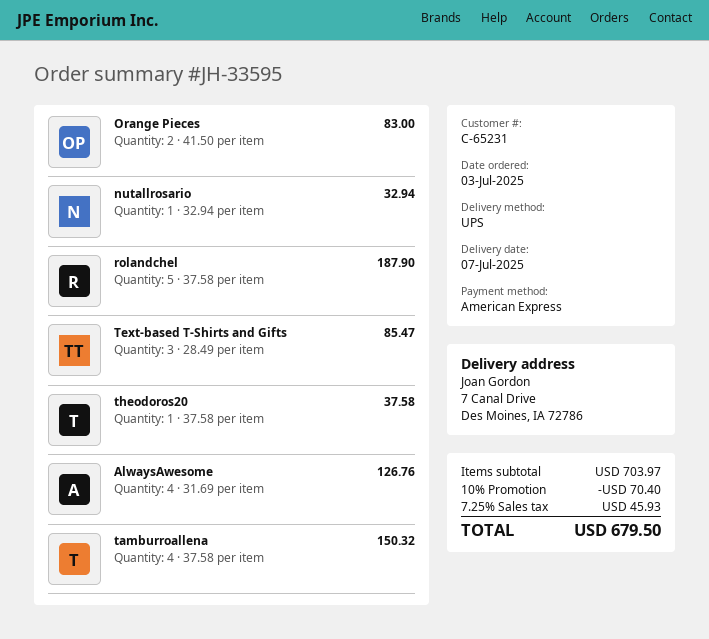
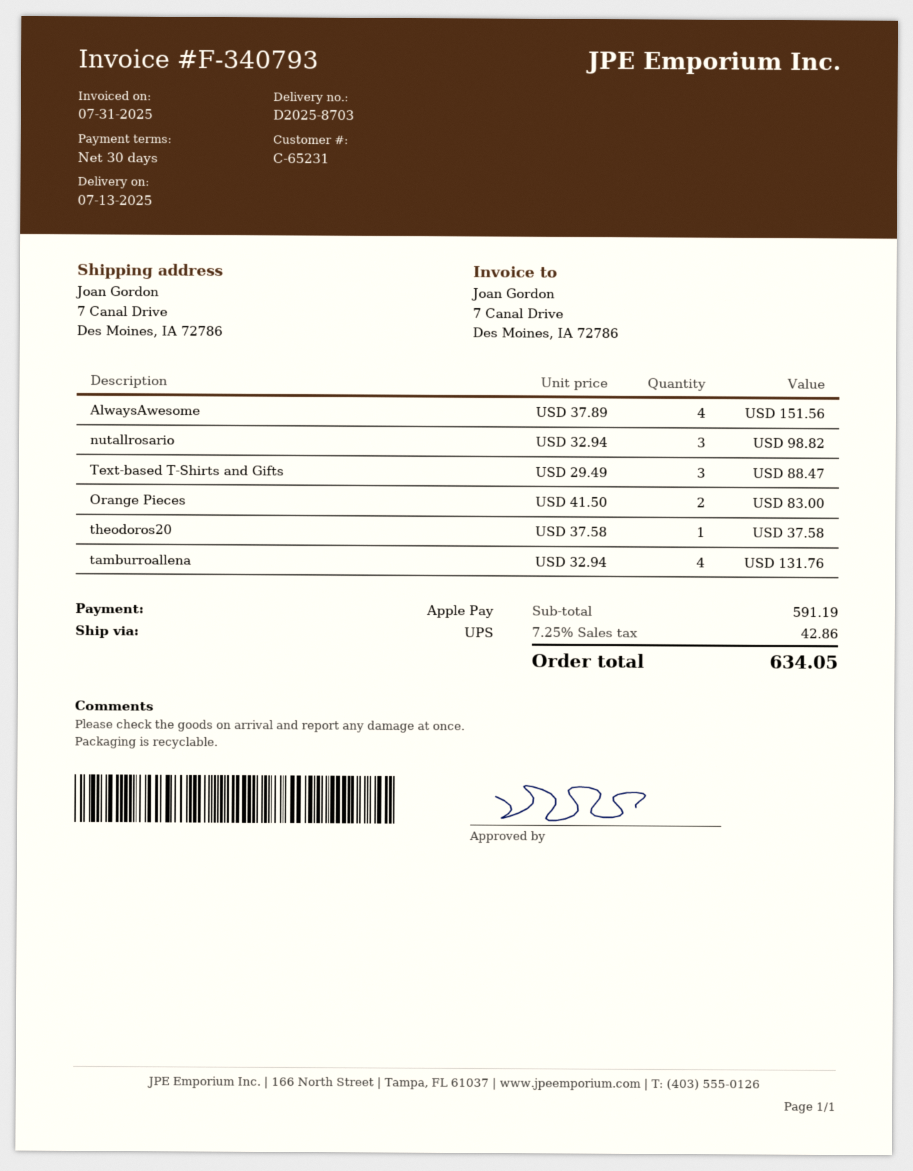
delivery date: 2025-07-07 -> 2025-07-13
payment method: American Express -> Apple Pay
nutallrosario: 1 x 32.94 = 32.94 -> 3 x 32.94 = 98.82
rolandchel: 5 x 37.58 = 187.90 -> none
Text-based T-Shirts and Gifts: 3 x 28.49 = 85.47 -> 3 x 29.49 = 88.47
AlwaysAwesome: 4 x 31.69 = 126.76 -> 4 x 37.89 = 151.56
tamburroallena: 4 x 37.58 = 150.32 -> 4 x 32.94 = 131.76
subtotal: 703.97 -> 591.19
discount: 10% = 70.40 -> none
tax: 7.25% = 45.93 -> 7.25% = 42.86
total: 679.50 -> 634.05

